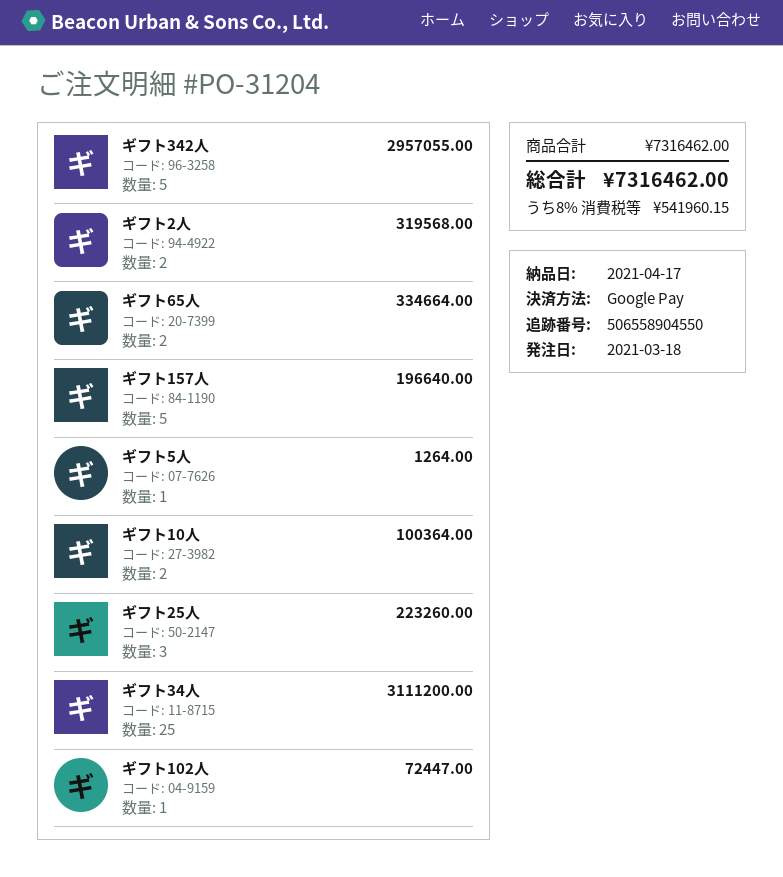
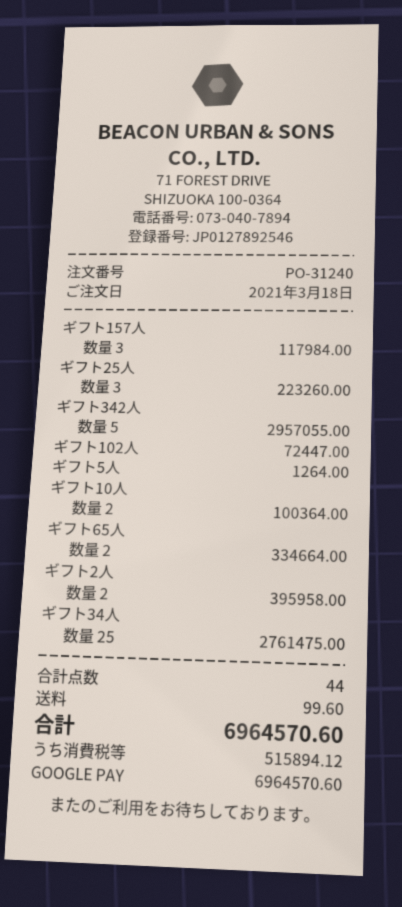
order number: PO-31204 -> PO-31240
ギフト2人: 2 for 319568.00 -> 2 for 395958.00
ギフト157人: 5 for 196640.00 -> 3 for 117984.00
ギフト34人: 25 for 3111200.00 -> 25 for 2761475.00
shipping: none -> 99.60
tax: 541960.15 -> 515894.12
total: 7316462.00 -> 6964570.60

